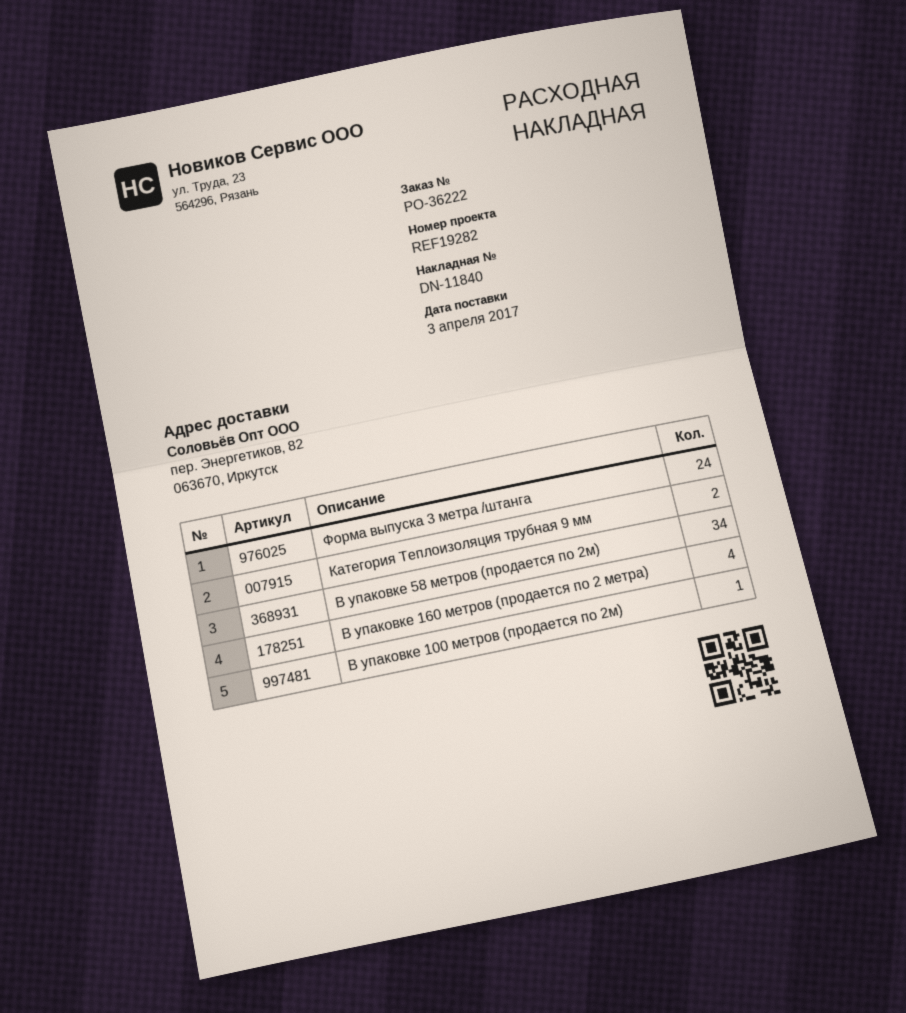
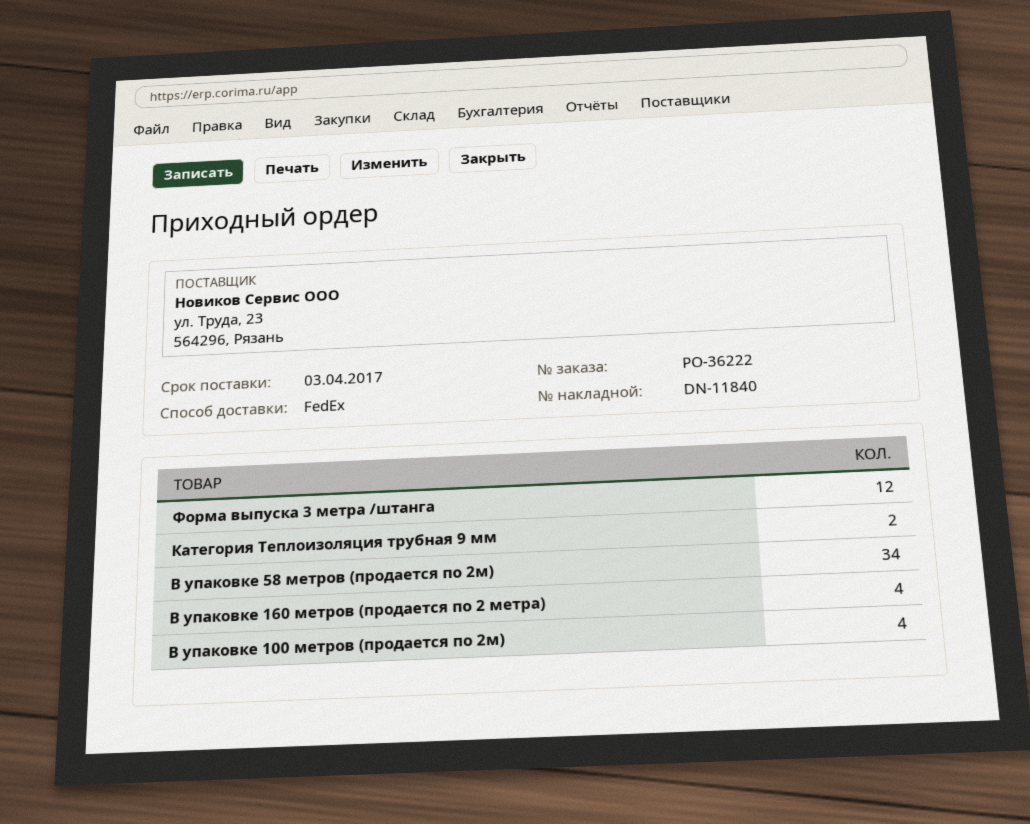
Форма выпуска 3 метра /штанга: 24 -> 12
В упаковке 100 метров (продается по 2м): 1 -> 4

